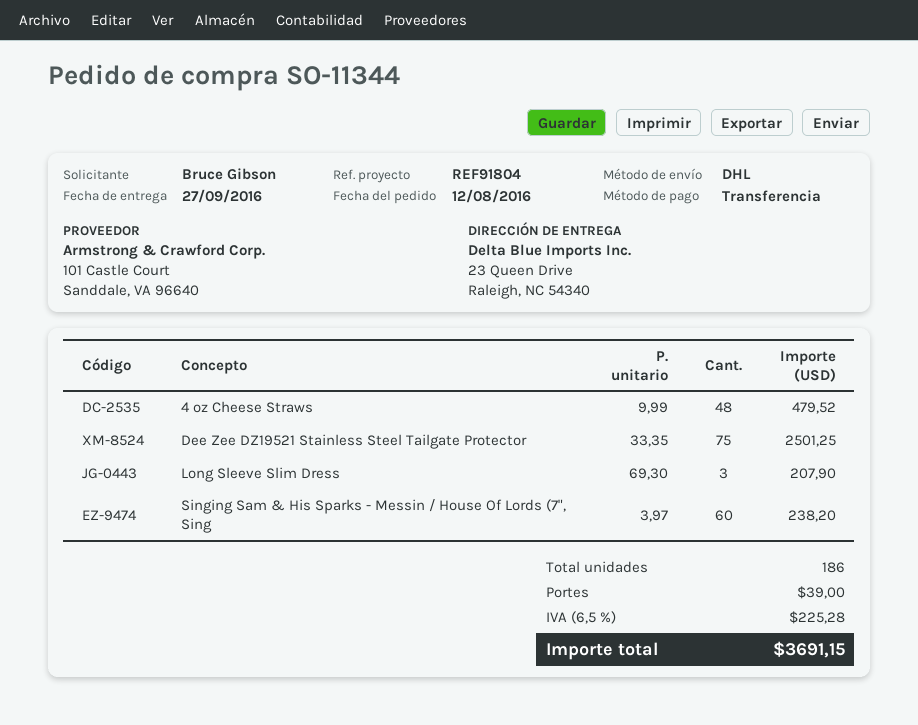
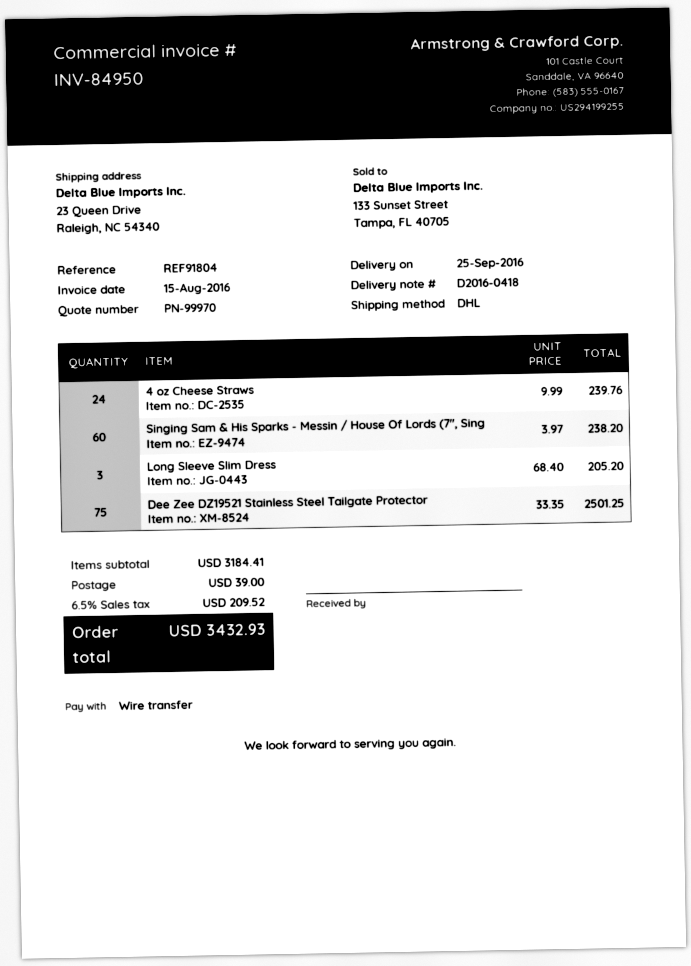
delivery date: 2016-09-27 -> 2016-09-25
4 oz Cheese Straws: 48 x 9.99 = 479.52 -> 24 x 9.99 = 239.76
Long Sleeve Slim Dress: 3 x 69.30 = 207.90 -> 3 x 68.40 = 205.20
tax: 6.5% = 225.28 -> 6.5% = 209.52
total: 3691.15 -> 3432.93

